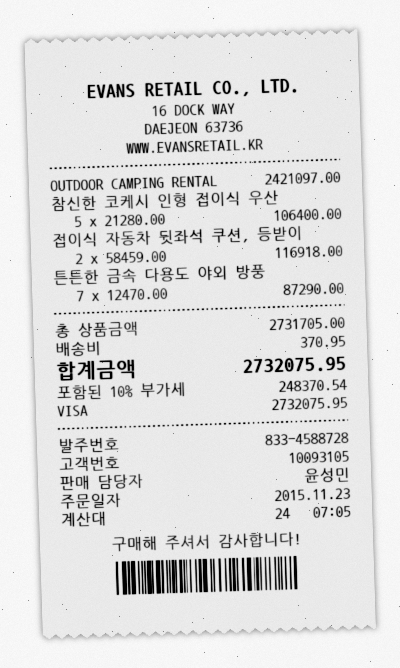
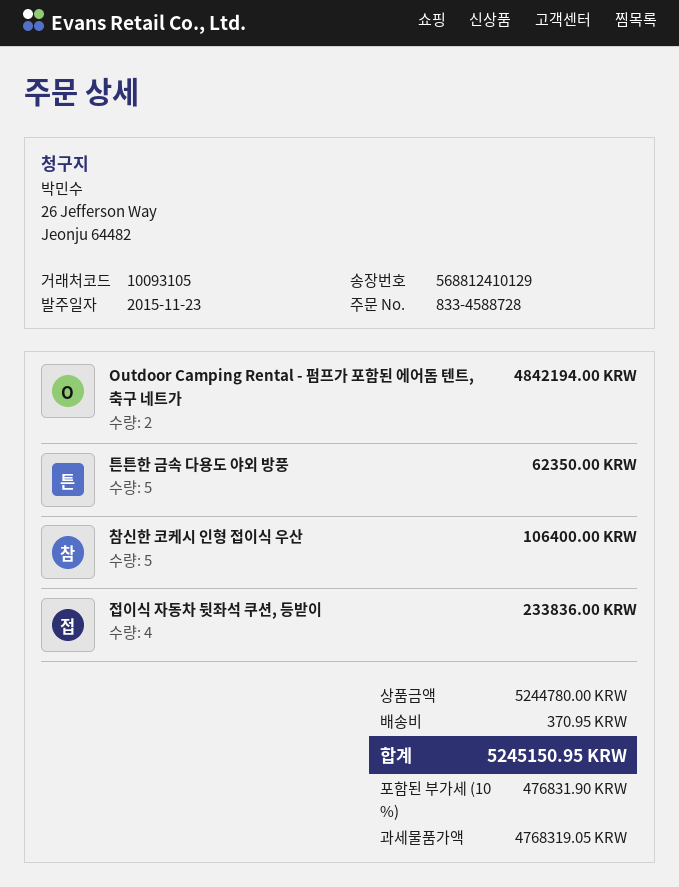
OUTDOOR CAMPING RENTAL: 1 for 2421097.00 -> 2 for 4842194.00
접이식 자동차 뒷좌석 쿠션, 등받이: 2 for 116918.00 -> 4 for 233836.00
튼튼한 금속 다용도 야외 방풍: 7 for 87290.00 -> 5 for 62350.00
subtotal: 2731705.00 -> 5244780.00
tax: 10% = 248370.54 -> 10% = 476831.90
total: 2732075.95 -> 5245150.95

